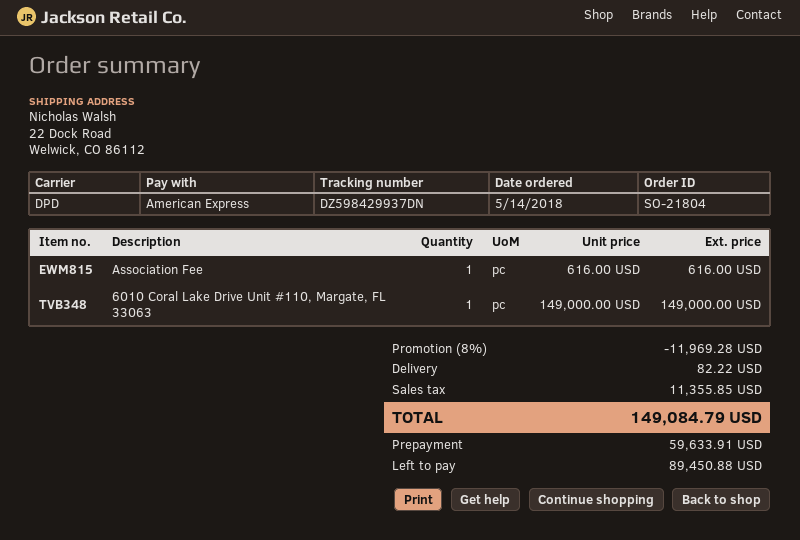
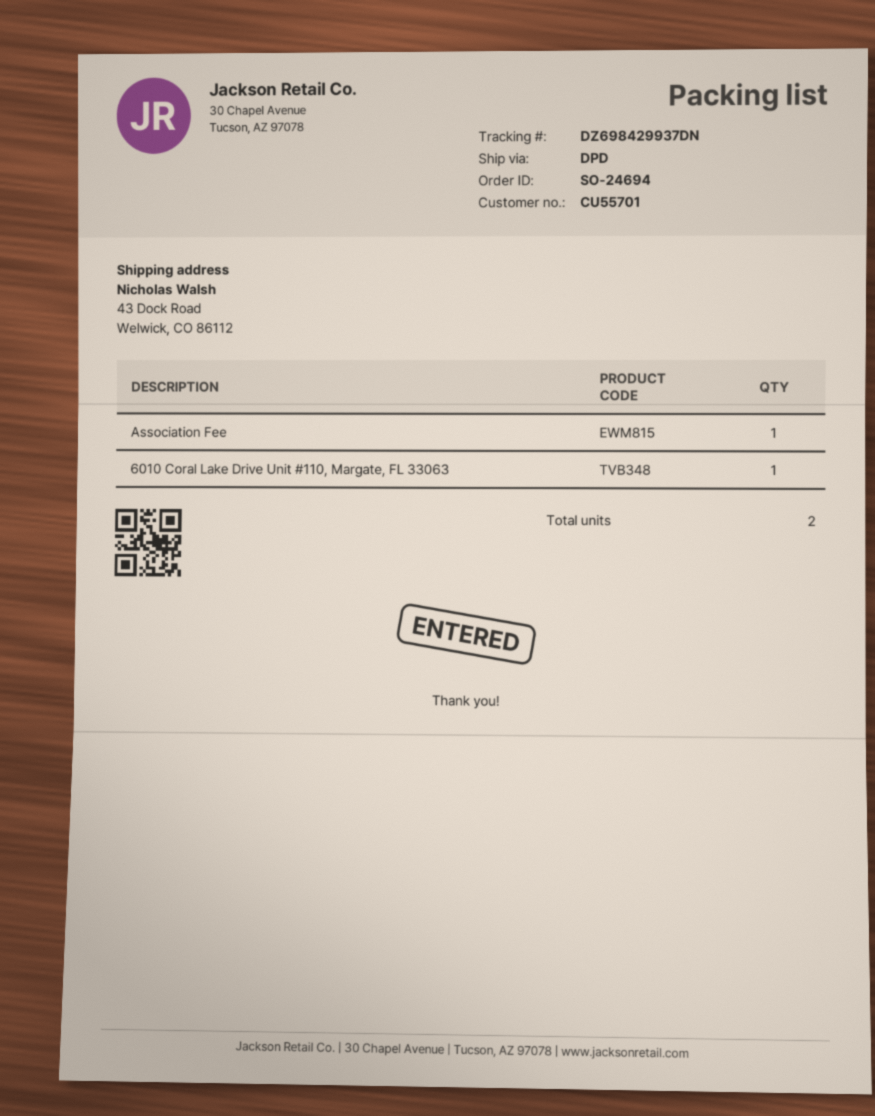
order number: SO-21804 -> SO-24694
tracking number: DZ598429937DN -> DZ698429937DN
ship to: 22 Dock Road, Welwick, CO 86112 -> 43 Dock Road, Welwick, CO 86112

